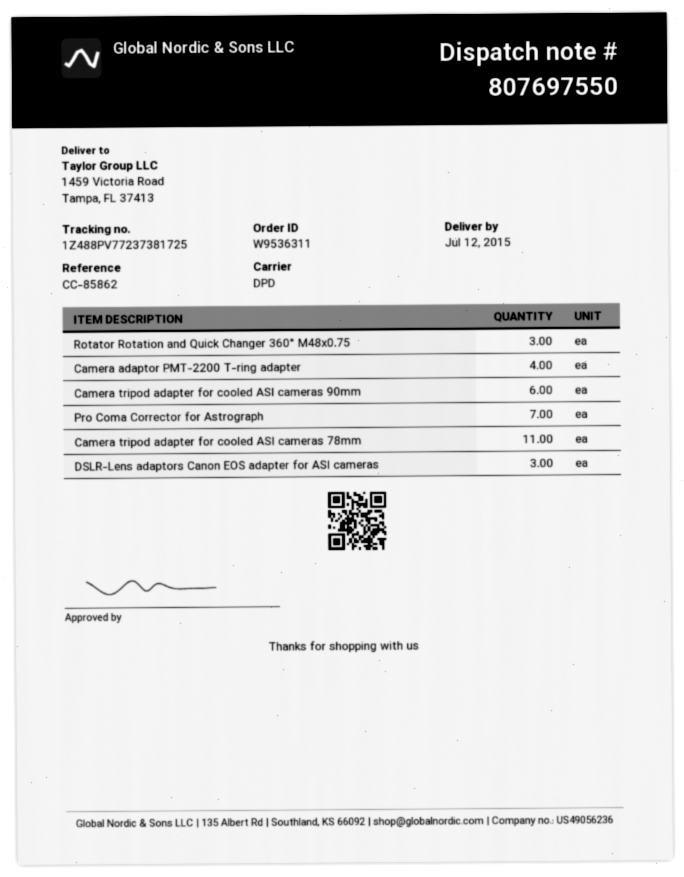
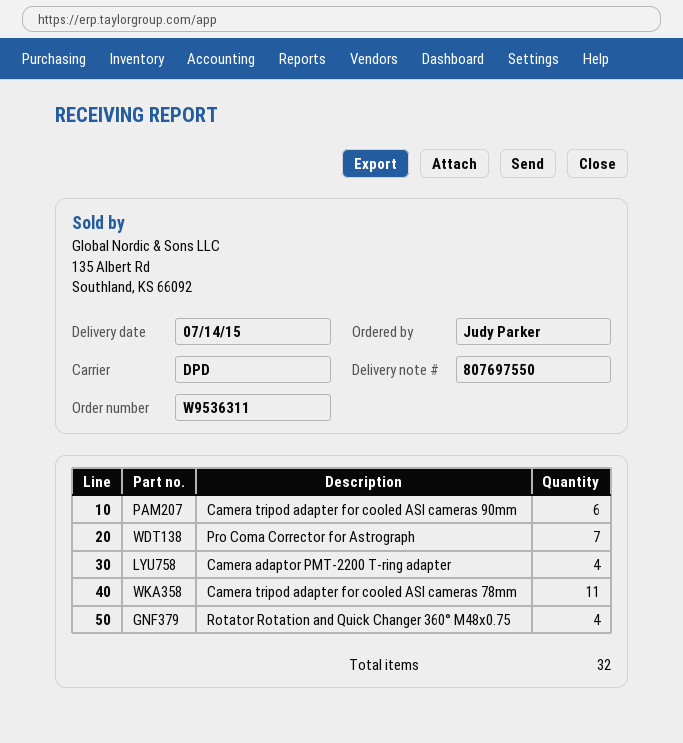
delivery date: 2015-07-12 -> 2015-07-14
Rotator Rotation and Quick Changer 360° M48x0.75: 3 -> 4
DSLR-Lens adaptors Canon EOS adapter for ASI cameras: 3 -> none

